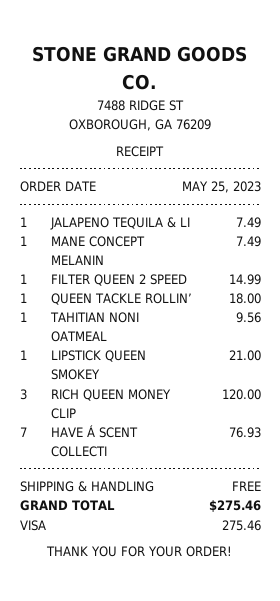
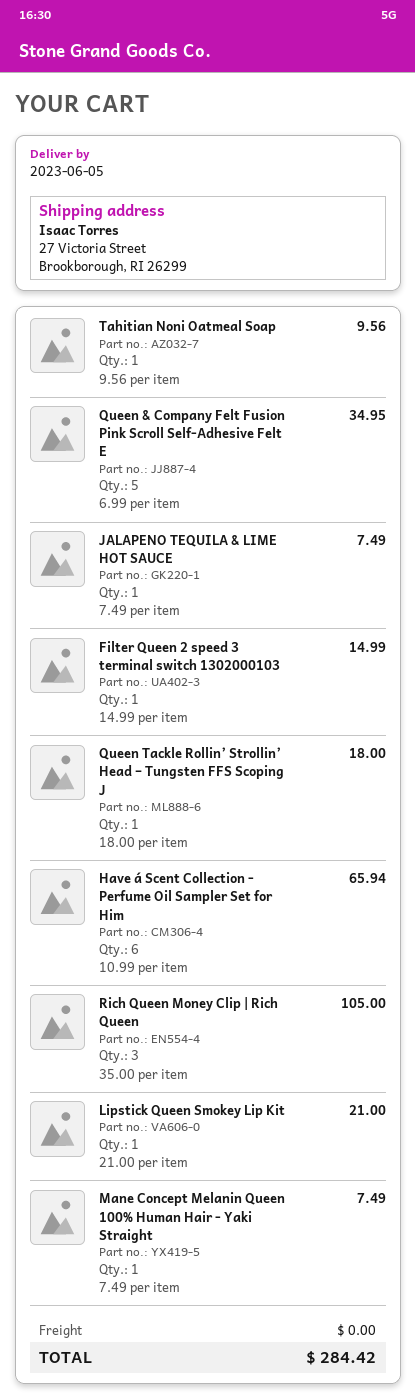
RICH QUEEN MONEY CLIP: 3 for 120.00 -> 3 for 105.00
HAVE Á SCENT COLLECTI: 7 for 76.93 -> 6 for 65.94
Queen & Company Felt Fusion Pink Scroll Self-Adhesive Felt E: none -> 5 for 34.95
total: 275.46 -> 284.42

